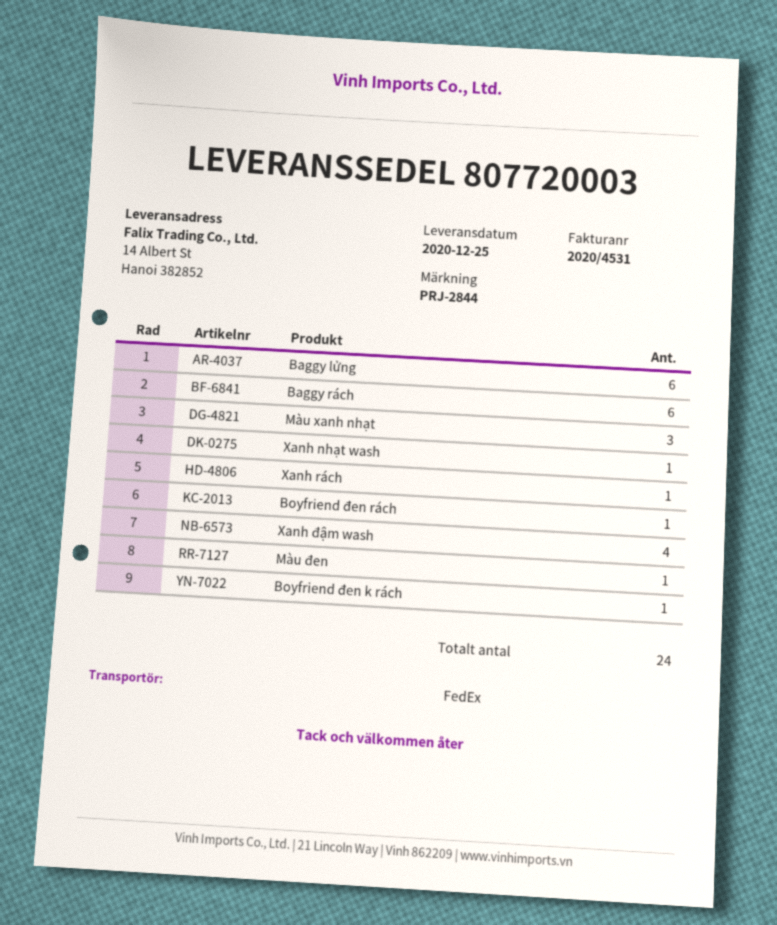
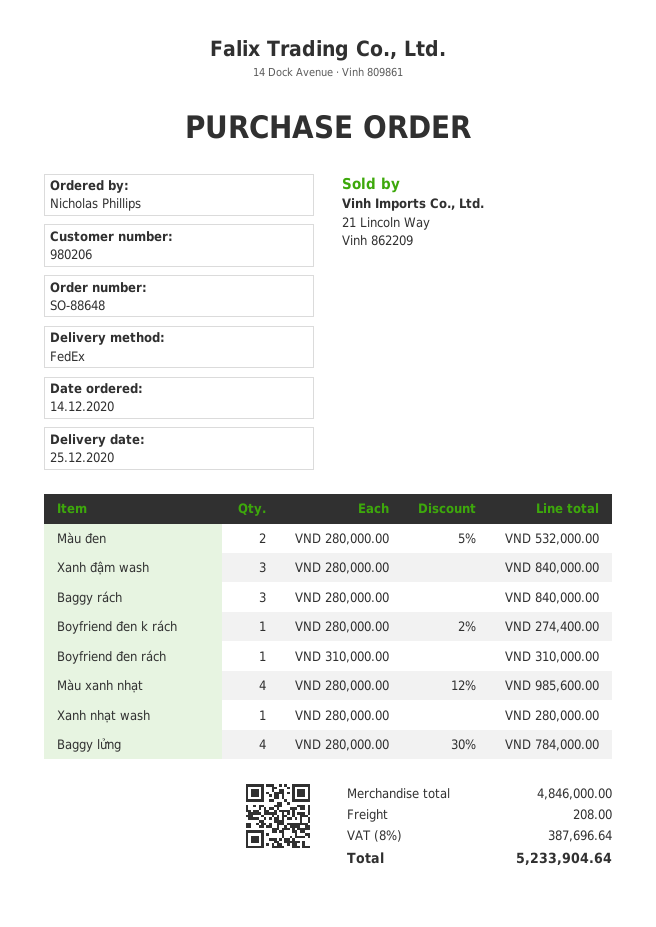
Baggy lửng: 6 -> 4
Baggy rách: 6 -> 3
Màu xanh nhạt: 3 -> 4
Xanh rách: 1 -> none
Xanh đậm wash: 4 -> 3
Màu đen: 1 -> 2

